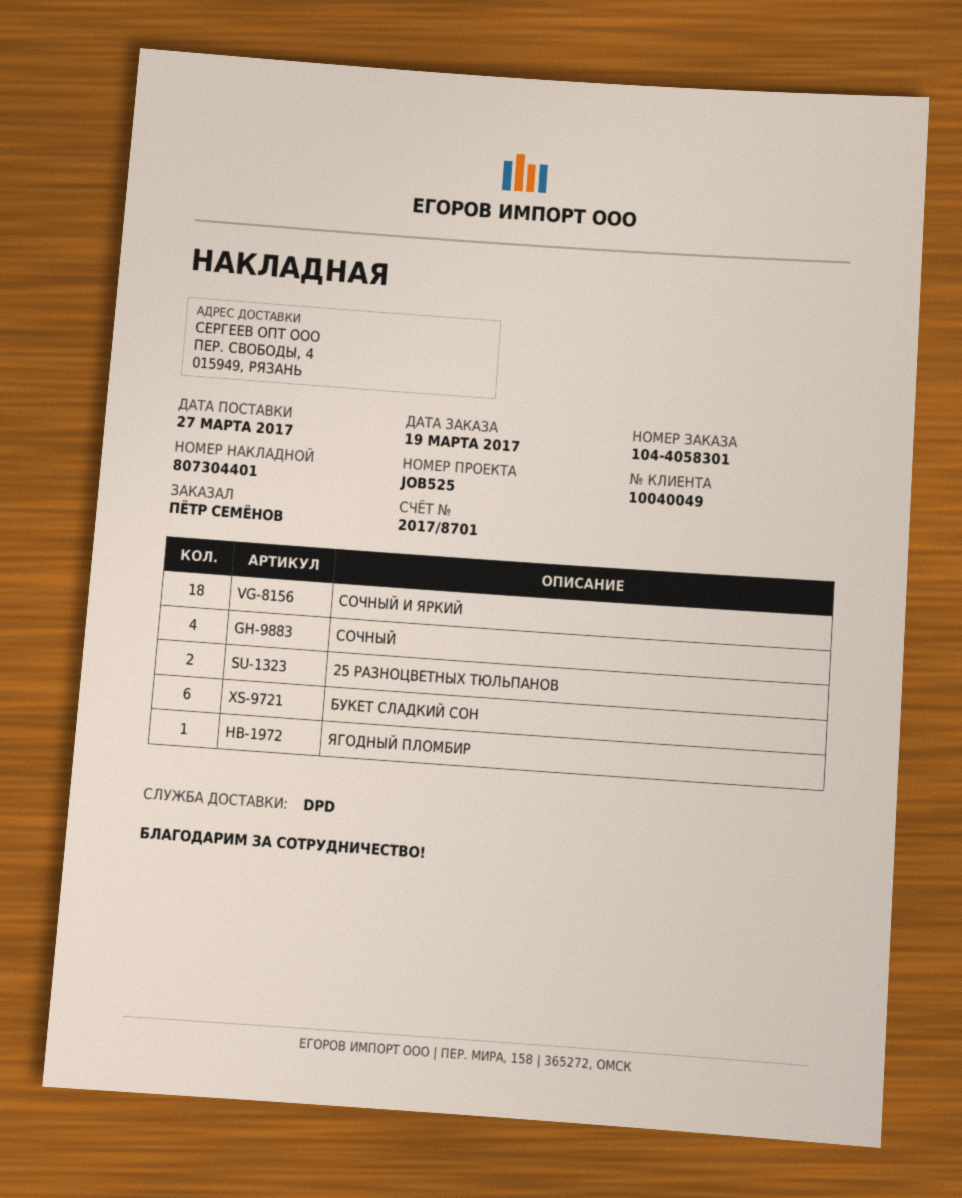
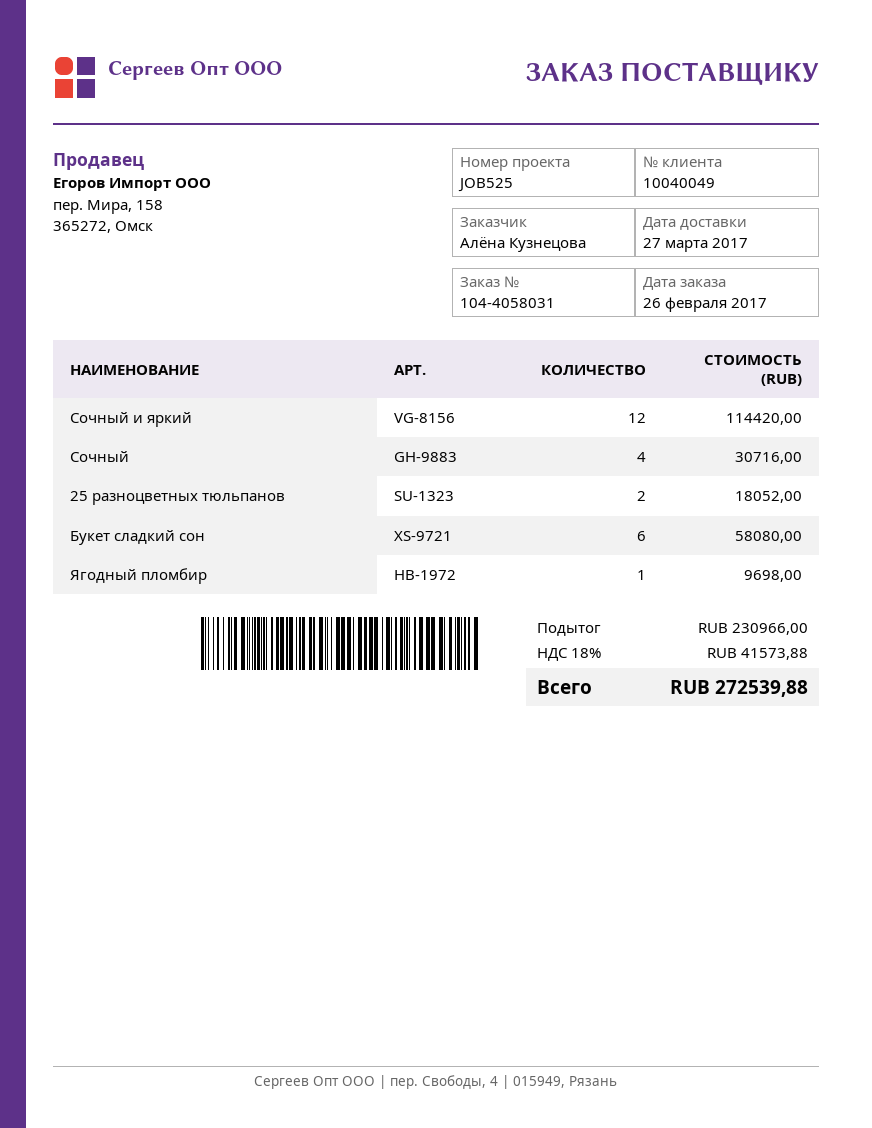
order number: 104-4058301 -> 104-4058031
order date: 2017-03-19 -> 2017-02-26
ordered by: ПЁТР СЕМЁНОВ -> Алёна Кузнецова
СОЧНЫЙ И ЯРКИЙ: 18 -> 12

